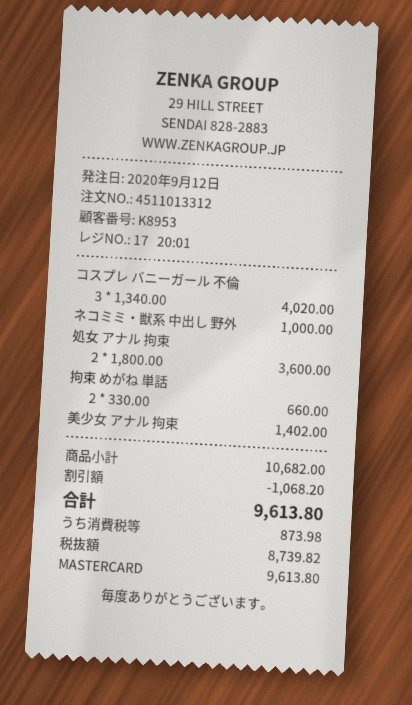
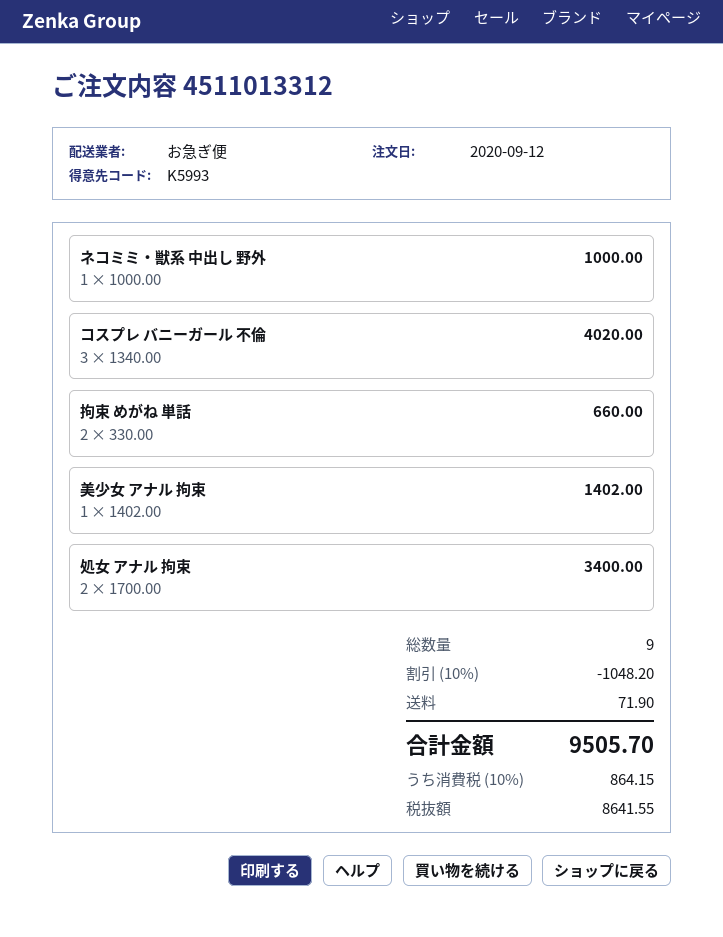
customer number: K8953 -> K5993
処女 アナル 拘束: 2 x 1800.00 = 3600.00 -> 2 x 1700.00 = 3400.00
discount: 1068.20 -> 1048.20
shipping: none -> 71.90
net: 8739.82 -> 8641.55
tax: 873.98 -> 864.15
total: 9613.80 -> 9505.70

